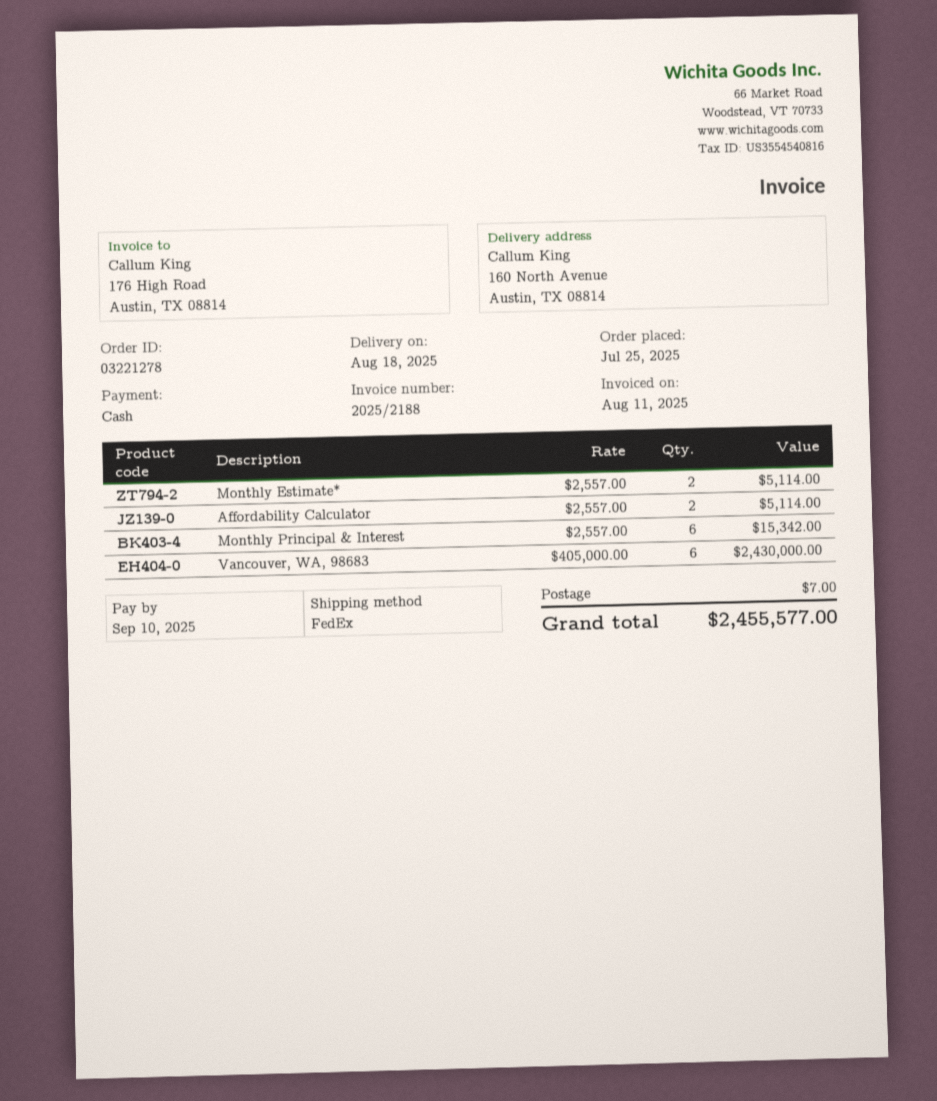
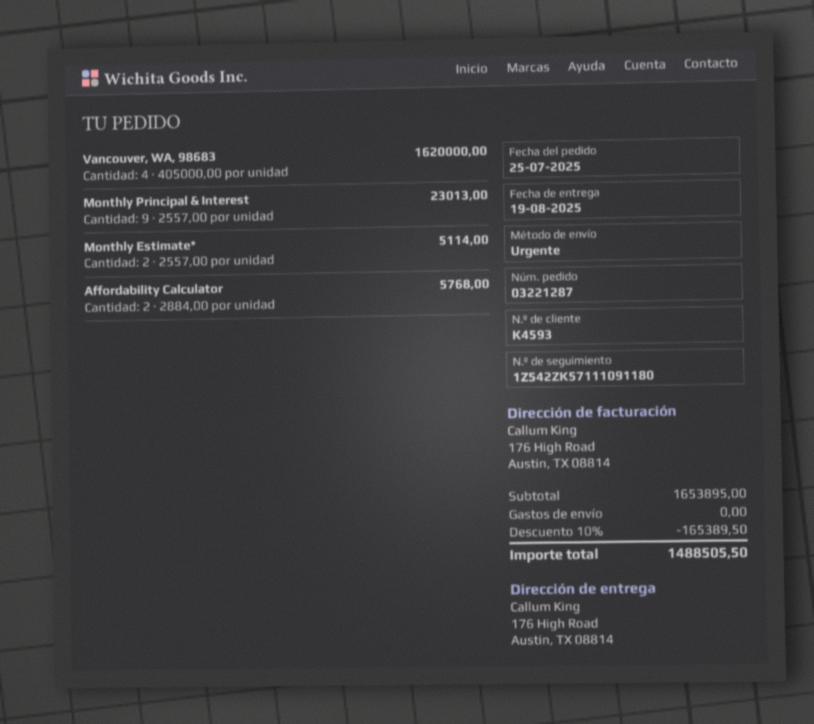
order number: 03221278 -> 03221287
delivery date: 2025-08-18 -> 2025-08-19
shipping method: FedEx -> express
ship to: 160 North Avenue, Austin, TX 08814 -> 176 High Road, Austin, TX 08814
Affordability Calculator: 2 x 2557.00 = 5114.00 -> 2 x 2884.00 = 5768.00
Monthly Principal & Interest: 6 x 2557.00 = 15342.00 -> 9 x 2557.00 = 23013.00
Vancouver, WA, 98683: 6 x 405000.00 = 2430000.00 -> 4 x 405000.00 = 1620000.00
discount: none -> 10% = 165389.50
shipping: 7.00 -> 0.00
total: 2455577.00 -> 1488505.50

